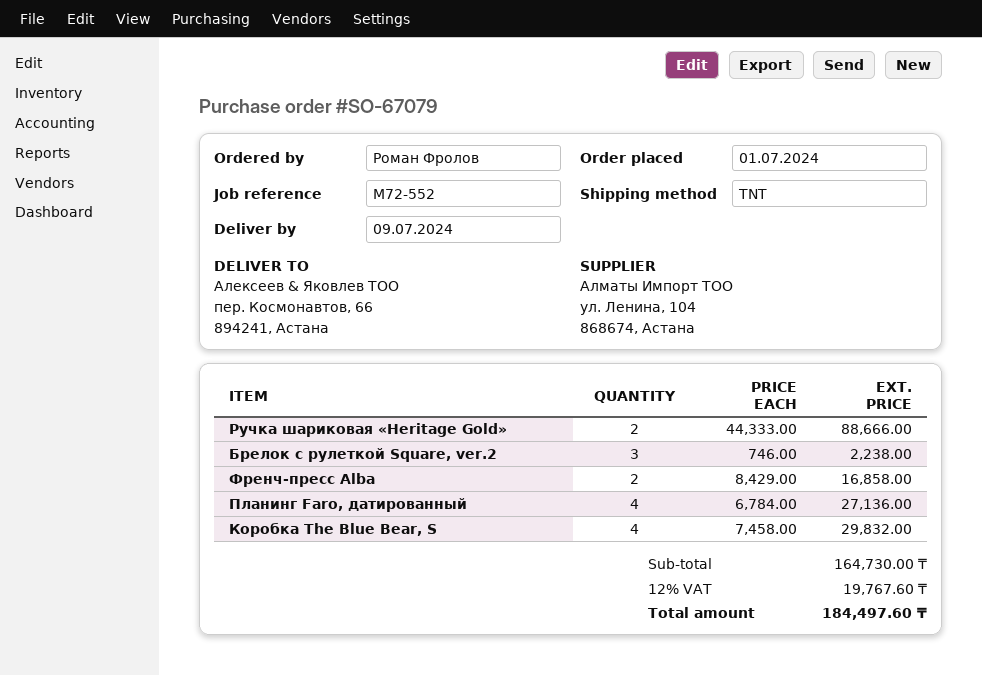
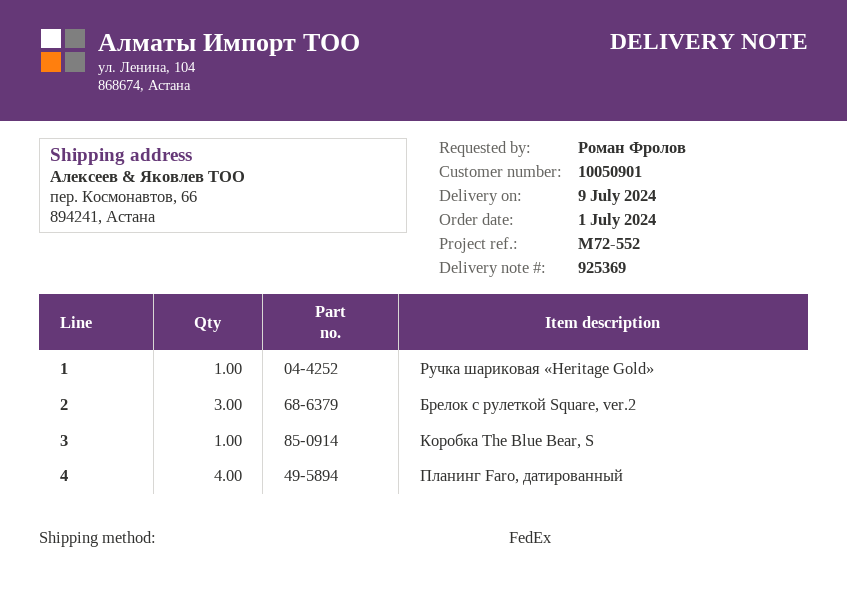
shipping method: TNT -> FedEx
Ручка шариковая «Heritage Gold»: 2 -> 1
Френч-пресс Alba: 2 -> none
Коробка The Blue Bear, S: 4 -> 1

